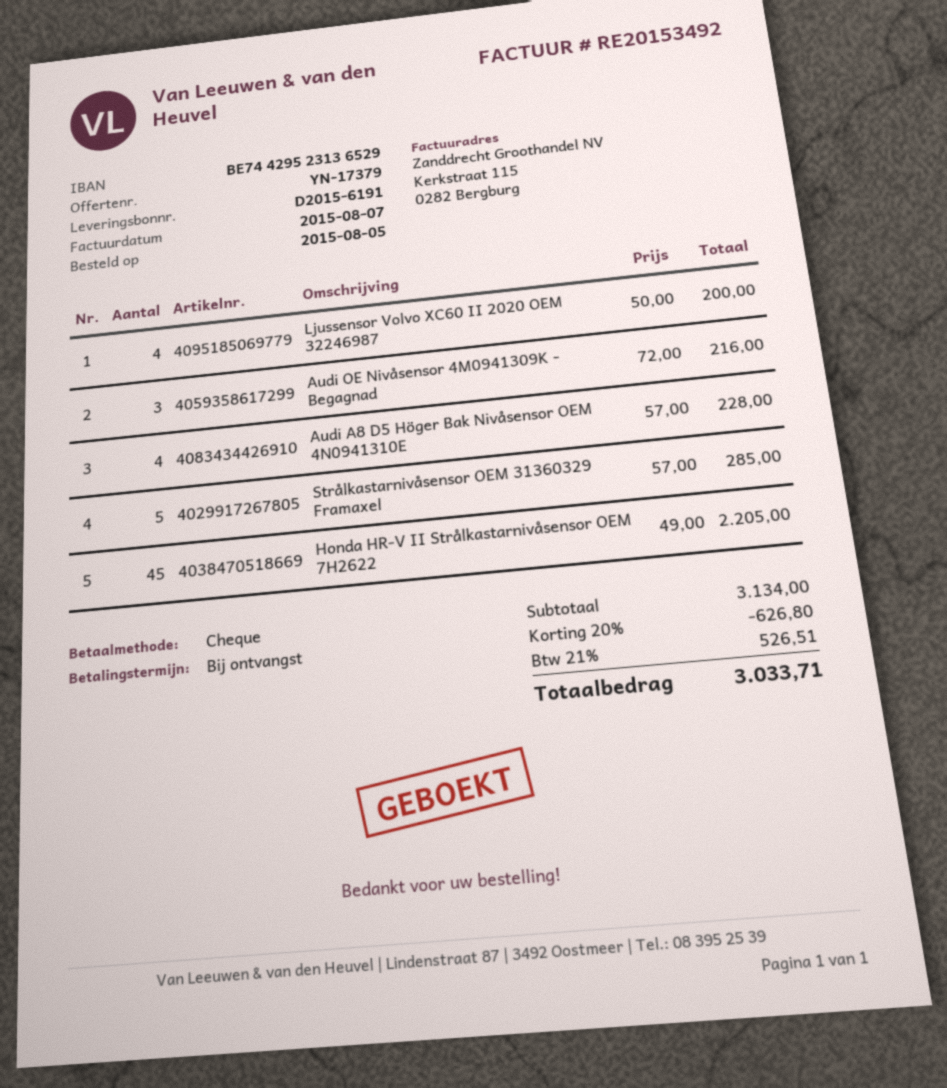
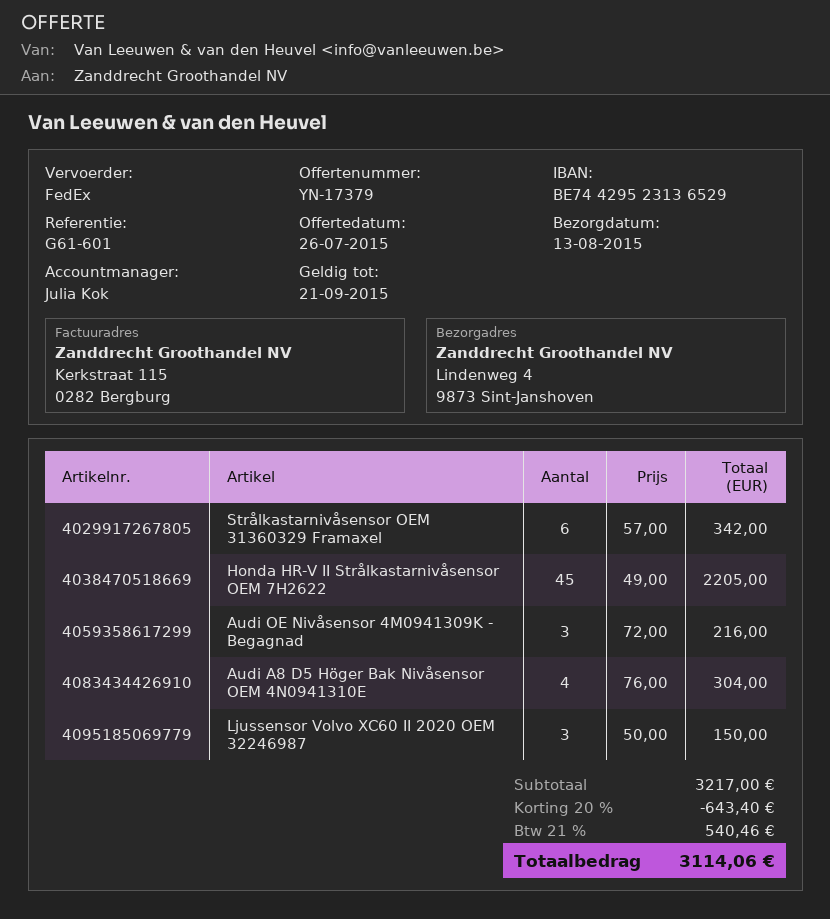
Ljussensor Volvo XC60 II 2020 OEM 32246987: 4 x 50.00 = 200.00 -> 3 x 50.00 = 150.00
Audi A8 D5 Höger Bak Nivåsensor OEM 4N0941310E: 4 x 57.00 = 228.00 -> 4 x 76.00 = 304.00
Strålkastarnivåsensor OEM 31360329 Framaxel: 5 x 57.00 = 285.00 -> 6 x 57.00 = 342.00
subtotal: 3134.00 -> 3217.00
discount: 20% = 626.80 -> 20% = 643.40
tax: 21% = 526.51 -> 21% = 540.46
total: 3033.71 -> 3114.06

